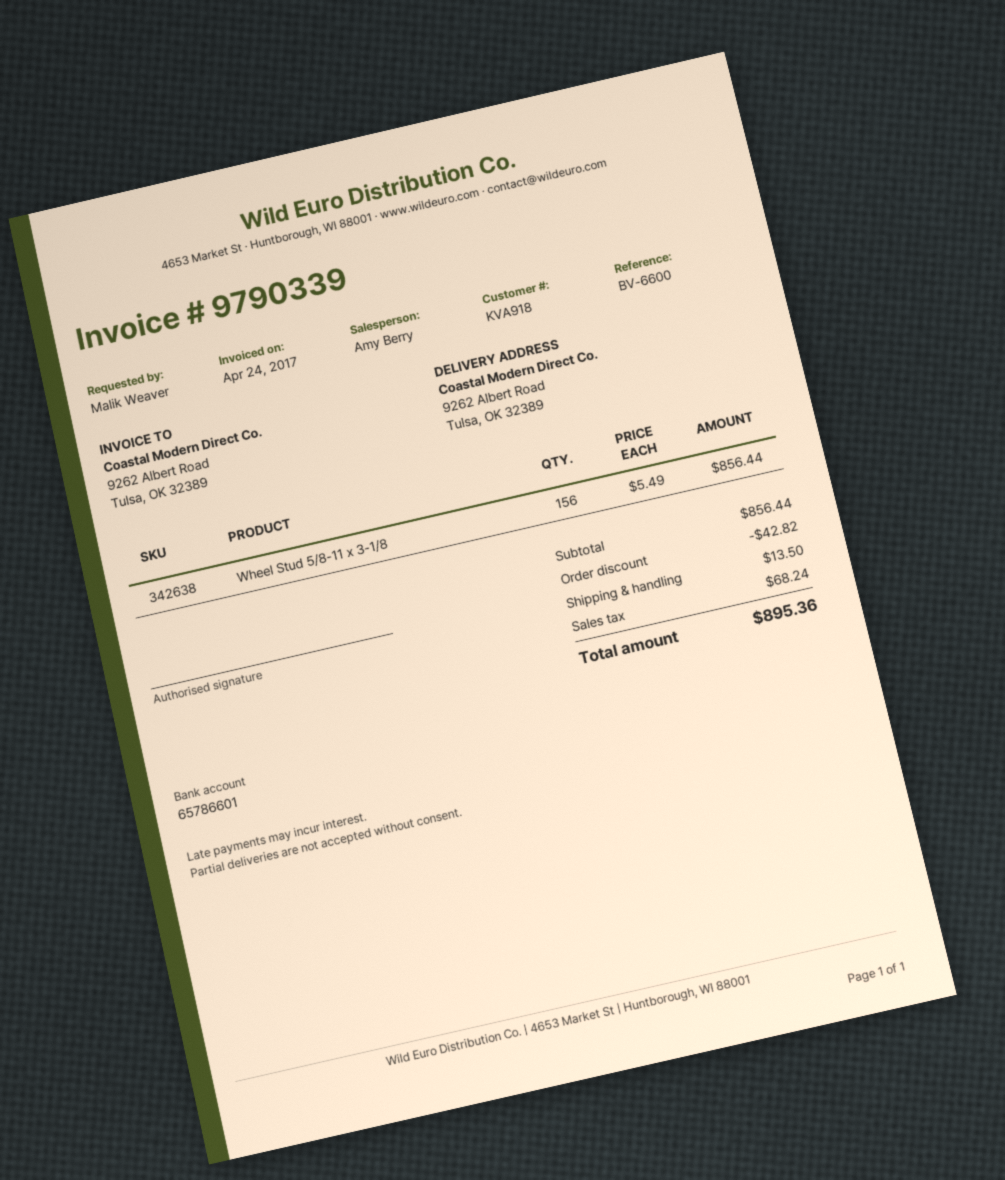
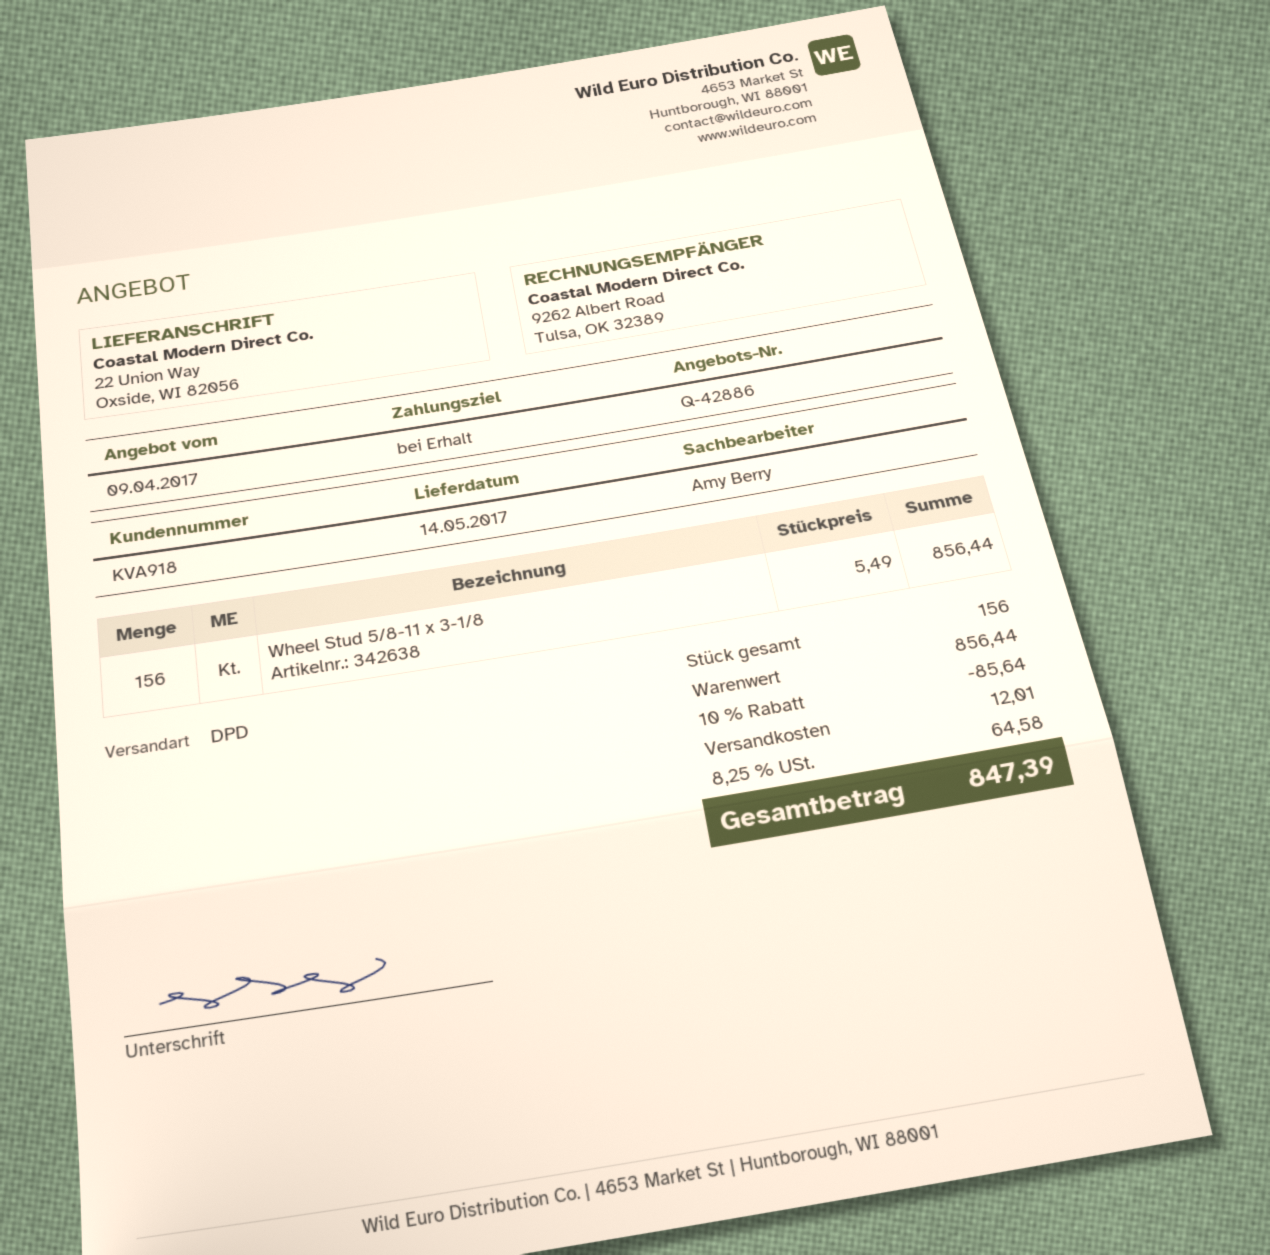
ship to: 9262 Albert Road, Tulsa, OK 32389 -> 22 Union Way, Oxside, WI 82056
discount: 42.82 -> 85.64
shipping: 13.50 -> 12.01
tax: 68.24 -> 64.58
total: 895.36 -> 847.39

